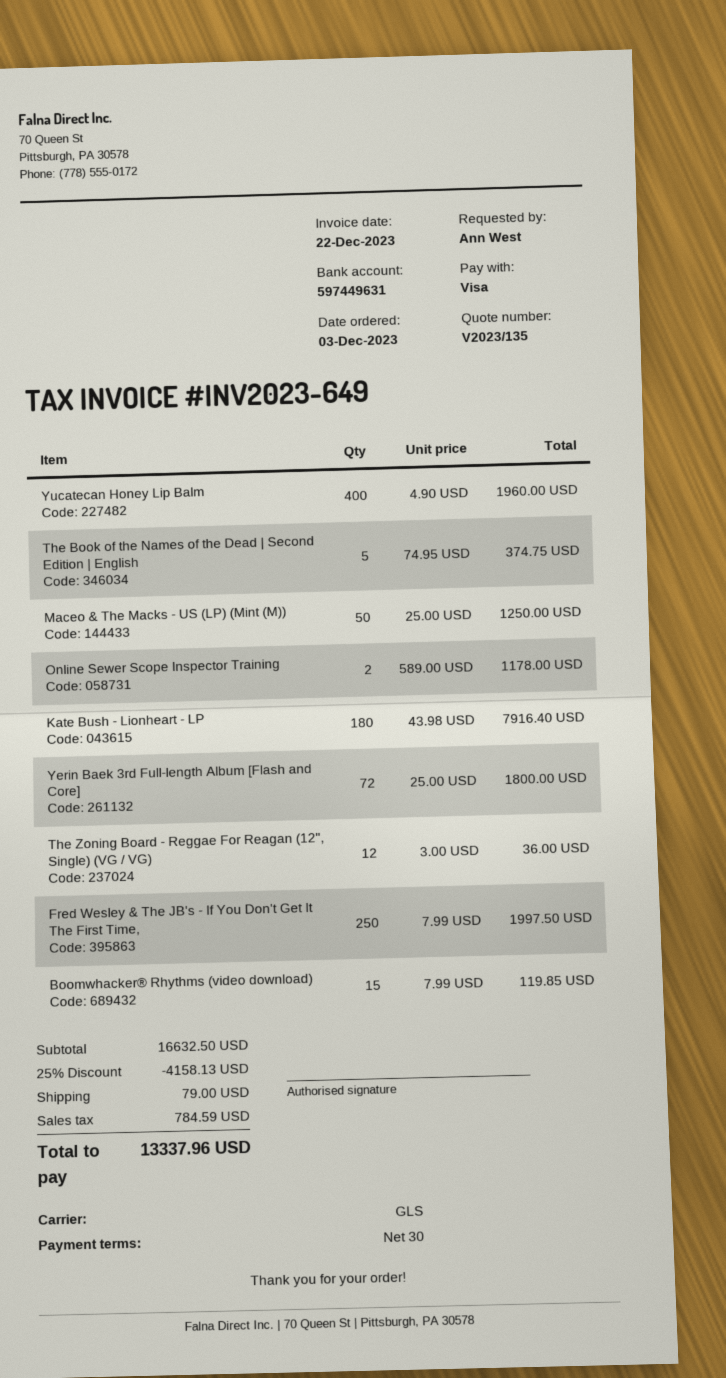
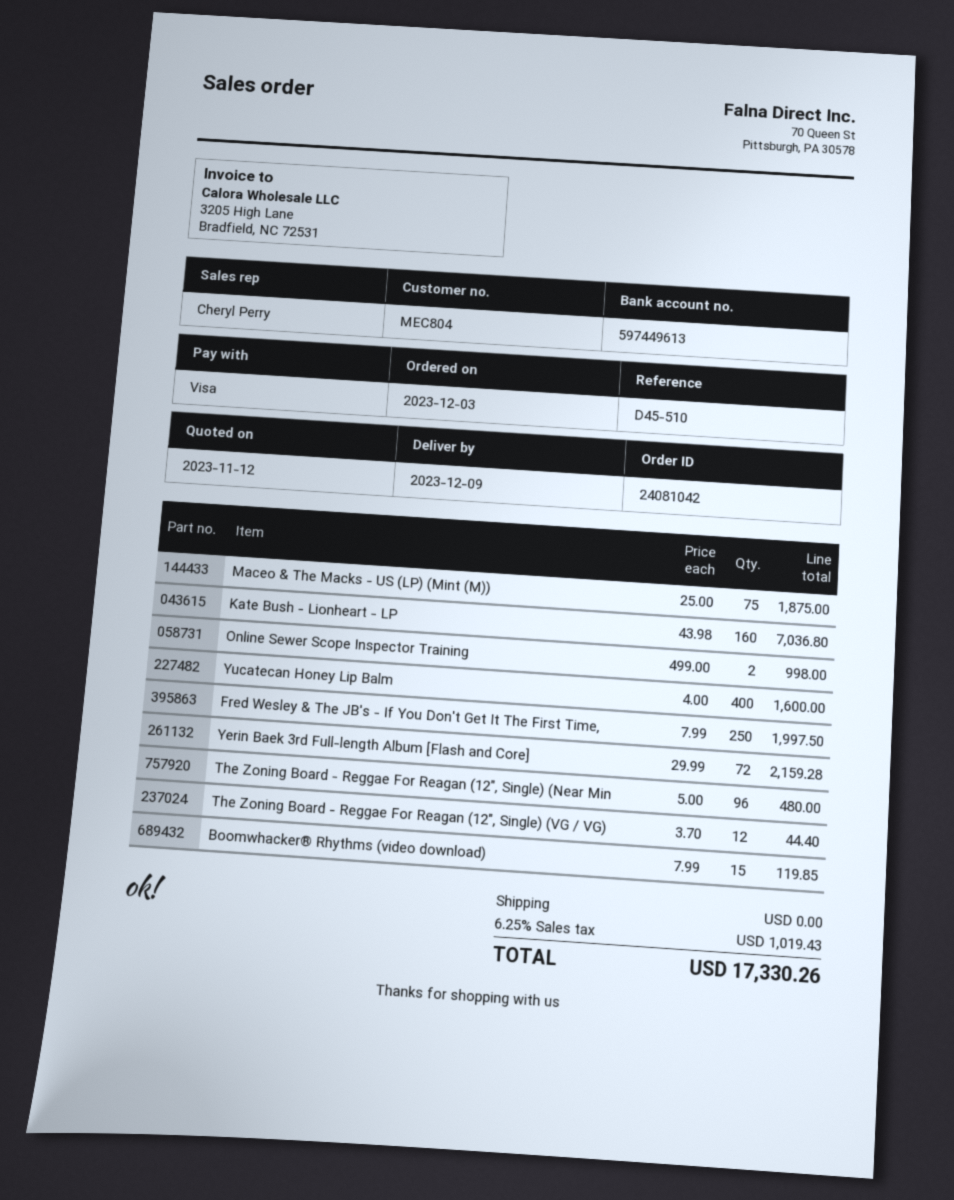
bank account: 597449631 -> 597449613
Yucatecan Honey Lip Balm: 400 x 4.90 = 1960.00 -> 400 x 4.00 = 1600.00
The Book of the Names of the Dead | Second Edition | English: 5 x 74.95 = 374.75 -> none
Maceo & The Macks - US (LP) (Mint (M)): 50 x 25.00 = 1250.00 -> 75 x 25.00 = 1875.00
Online Sewer Scope Inspector Training: 2 x 589.00 = 1178.00 -> 2 x 499.00 = 998.00
Kate Bush - Lionheart - LP: 180 x 43.98 = 7916.40 -> 160 x 43.98 = 7036.80
Yerin Baek 3rd Full-length Album [Flash and Core]: 72 x 25.00 = 1800.00 -> 72 x 29.99 = 2159.28
The Zoning Board - Reggae For Reagan (12", Single) (VG / VG): 12 x 3.00 = 36.00 -> 12 x 3.70 = 44.40
The Zoning Board - Reggae For Reagan (12", Single) (Near Min: none -> 96 x 5.00 = 480.00
discount: 25% = 4158.13 -> none
shipping: 79.00 -> 0.00
tax: 784.59 -> 1019.43
total: 13337.96 -> 17330.26

